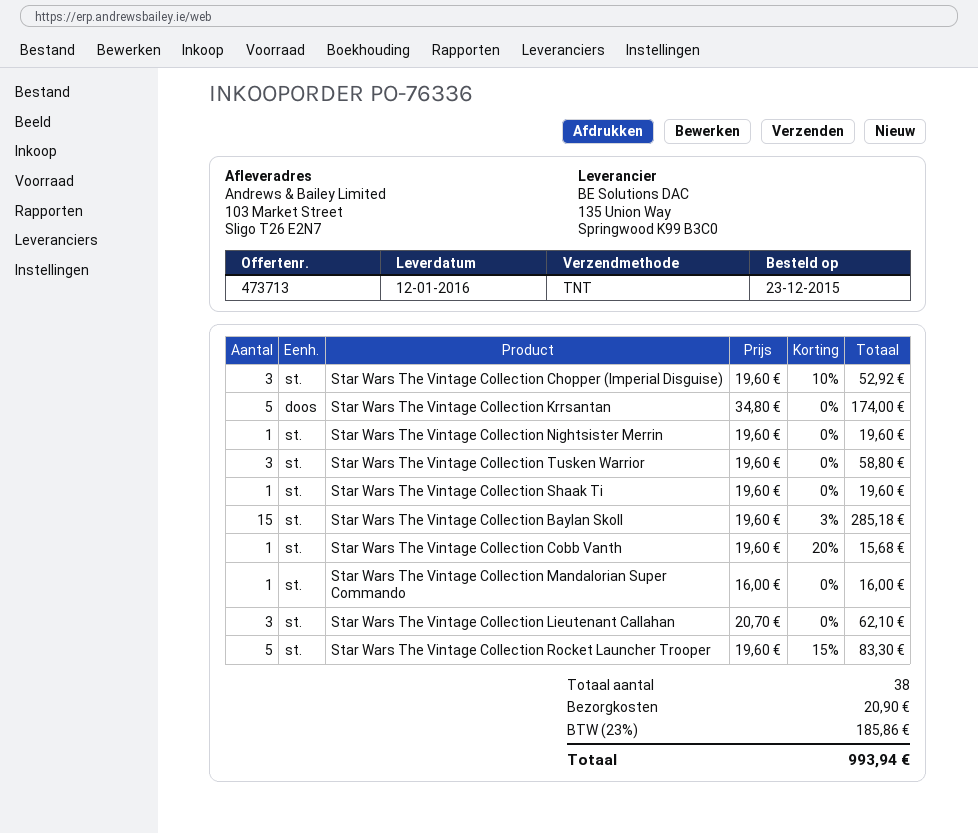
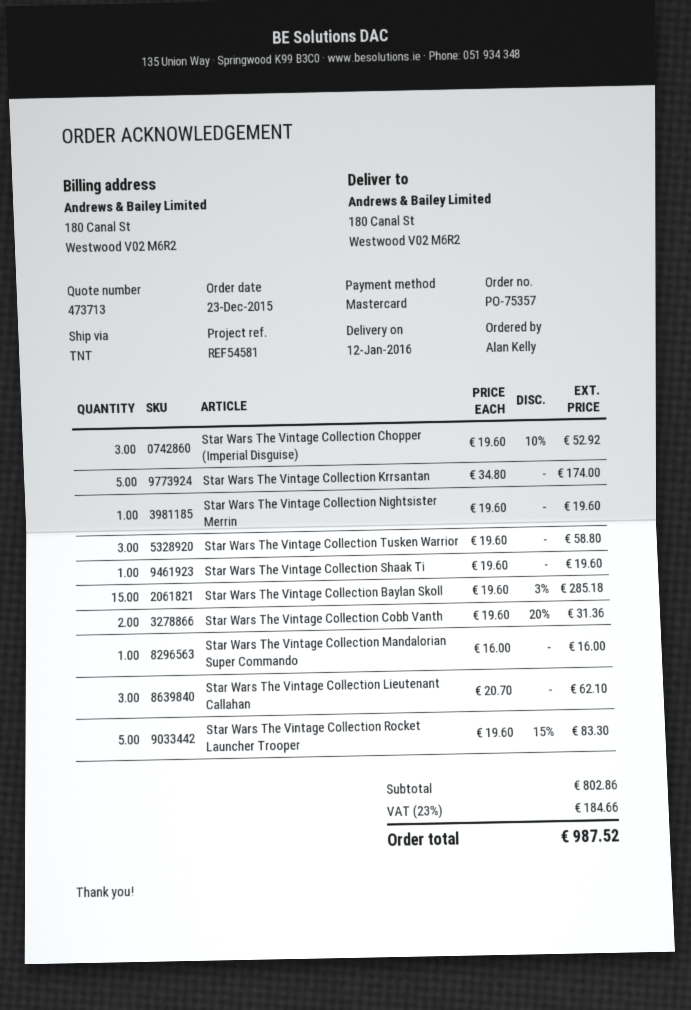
order number: PO-76336 -> PO-75357
ship to: 103 Market Street, Sligo T26 E2N7 -> 180 Canal St, Westwood V02 M6R2
Star Wars The Vintage Collection Cobb Vanth: 1 x 19.60 - 20% = 15.68 -> 2 x 19.60 - 20% = 31.36
shipping: 20.90 -> none
tax: 23% = 185.86 -> 23% = 184.66
total: 993.94 -> 987.52

